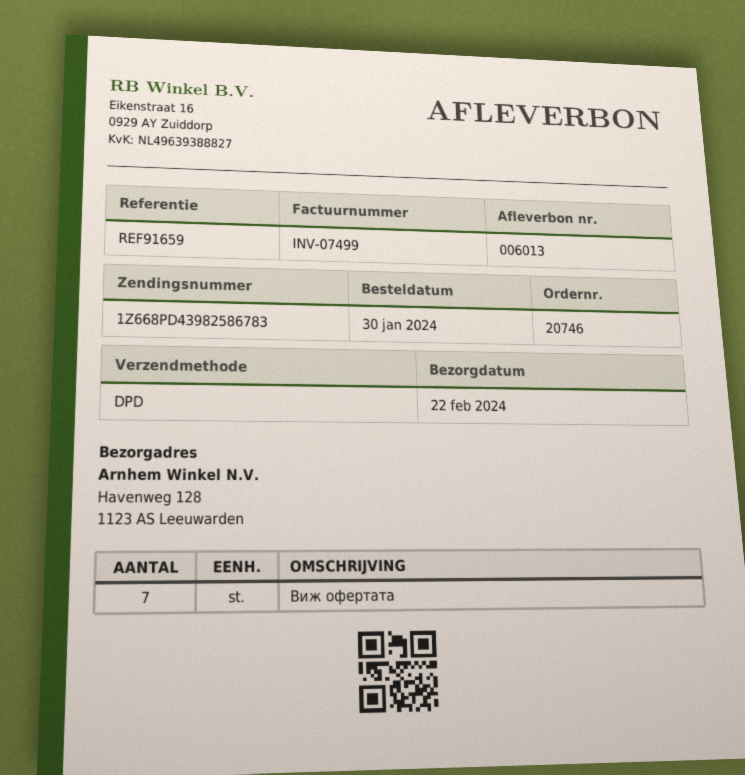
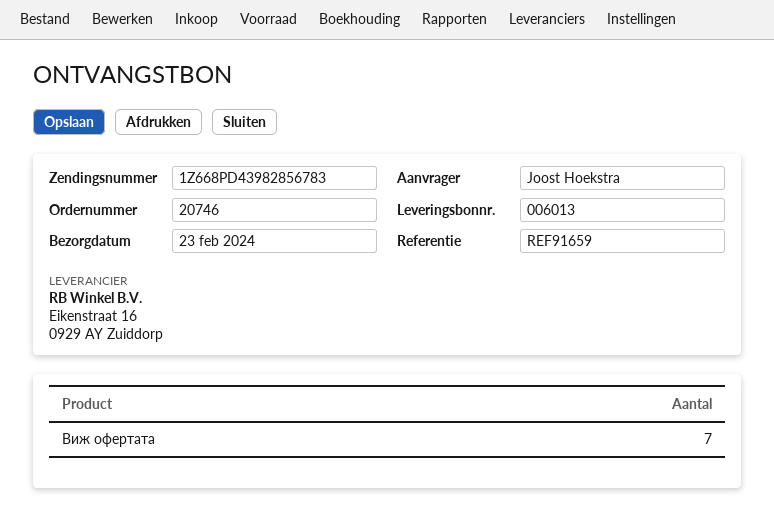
delivery date: 2024-02-22 -> 2024-02-23
tracking number: 1Z668PD43982586783 -> 1Z668PD43982856783

